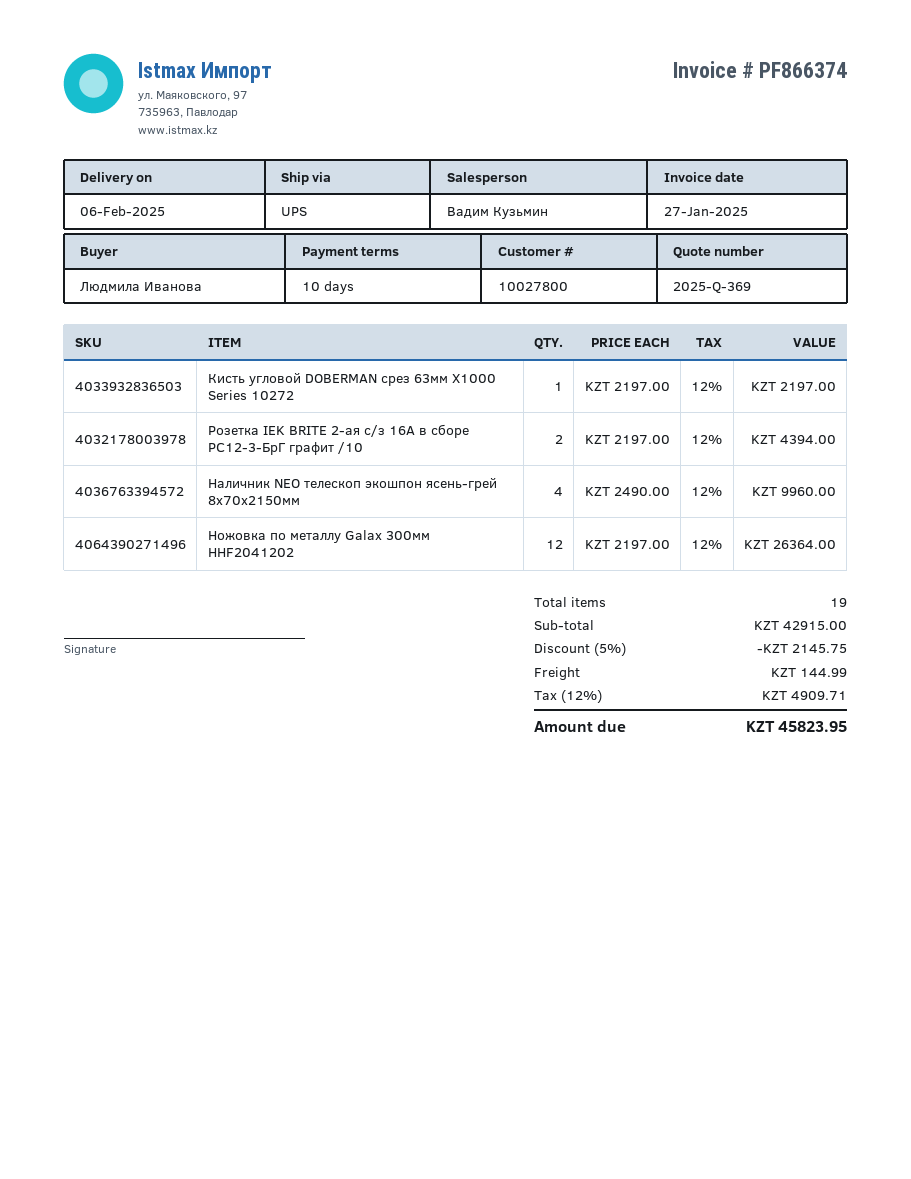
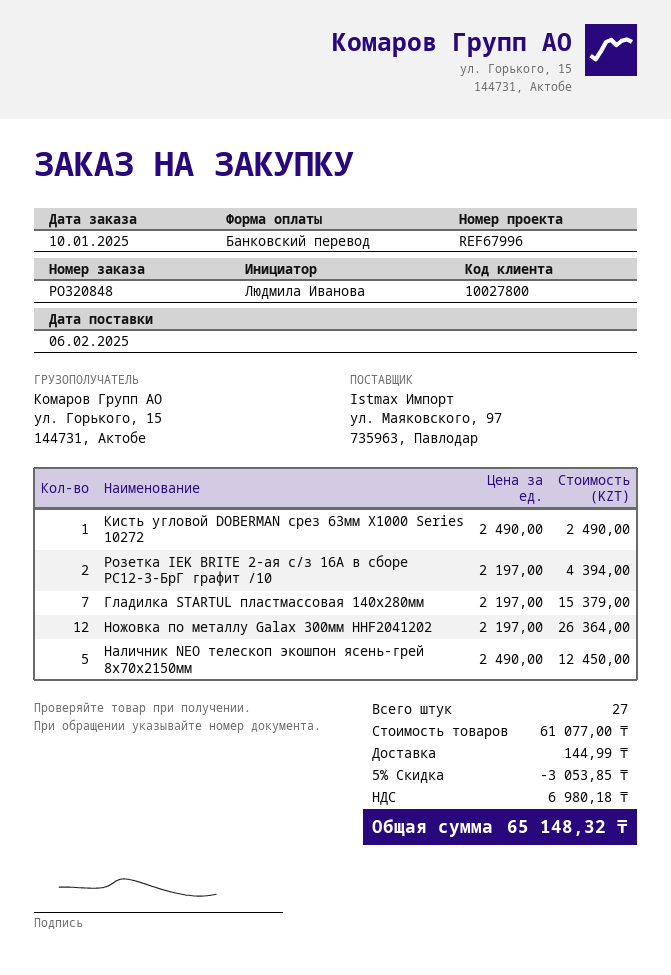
Кисть угловой DOBERMAN срез 63мм X1000 Series 10272: 1 x 2197.00 = 2197.00 -> 1 x 2490.00 = 2490.00
Наличник NEO телескоп экошпон ясень-грей 8x70x2150мм: 4 x 2490.00 = 9960.00 -> 5 x 2490.00 = 12450.00
Гладилка STARTUL пластмассовая 140x280мм: none -> 7 x 2197.00 = 15379.00
total quantity: 19 -> 27
subtotal: 42915.00 -> 61077.00
discount: 5% = 2145.75 -> 5% = 3053.85
tax: 4909.71 -> 6980.18
total: 45823.95 -> 65148.32

